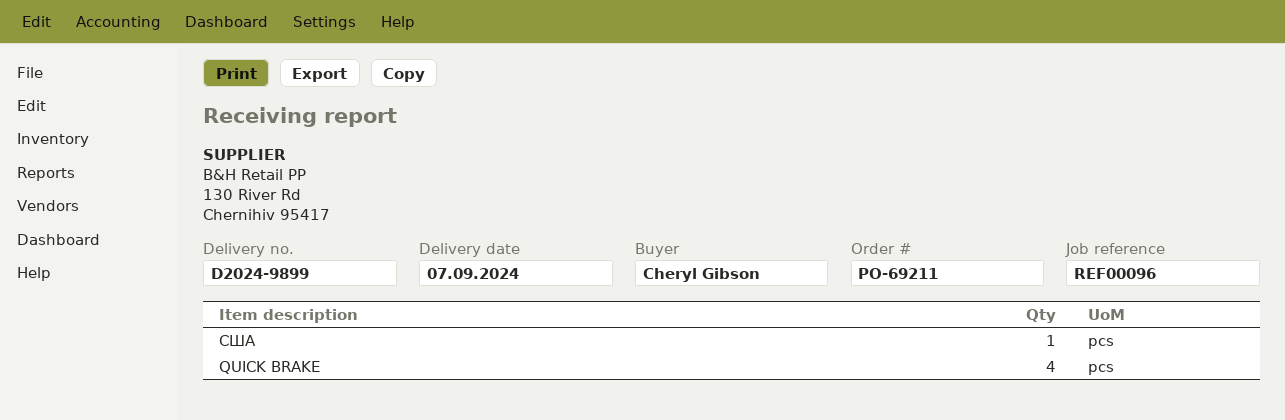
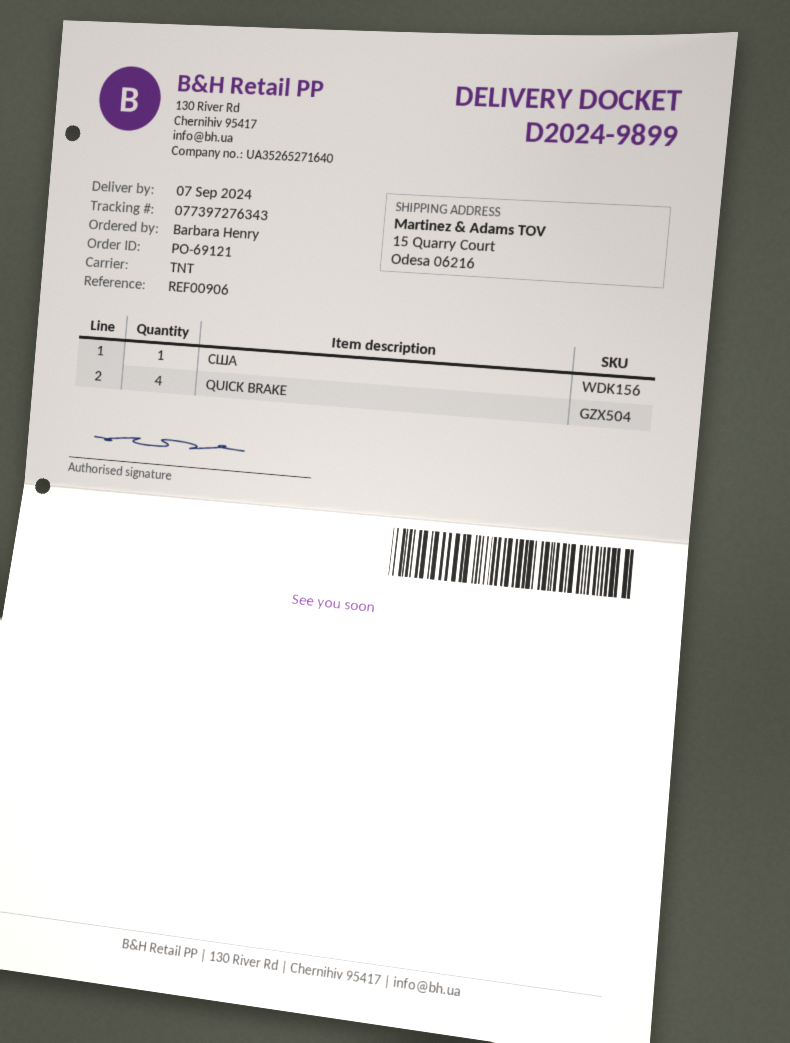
order number: PO-69211 -> PO-69121
reference: REF00096 -> REF00906
ordered by: Cheryl Gibson -> Barbara Henry

